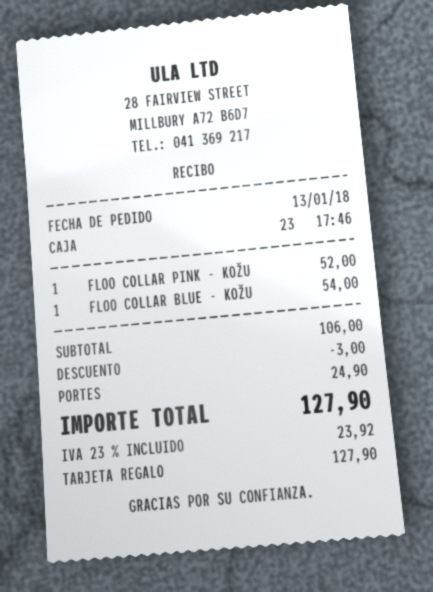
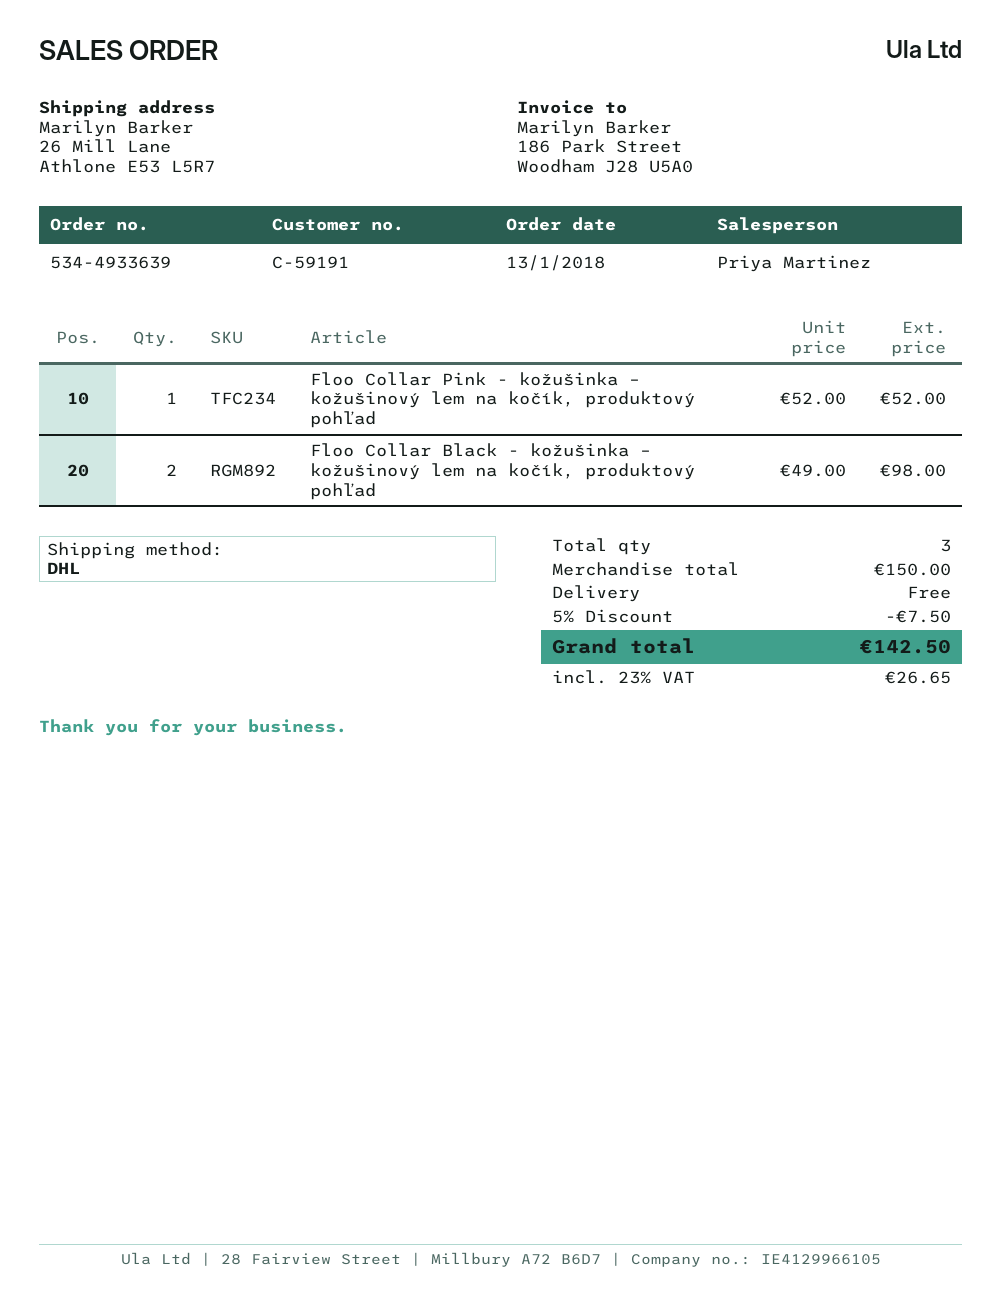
FLOO COLLAR BLUE - KOŽU: 1 x 54.00 = 54.00 -> none
Floo Collar Black - kožušinka – kožušinový lem na kočík, produktový pohľad: none -> 2 x 49.00 = 98.00
subtotal: 106.00 -> 150.00
discount: 3.00 -> 7.50
shipping: 24.90 -> 0.00
tax: 23% = 23.92 -> 23% = 26.65
total: 127.90 -> 142.50

